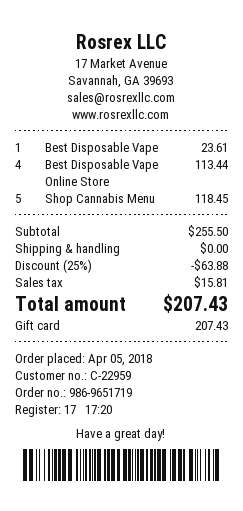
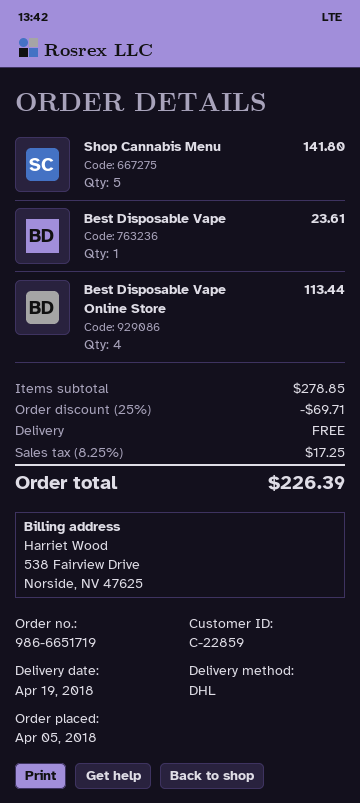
order number: 986-9651719 -> 986-6651719
customer number: C-22959 -> C-22859
Shop Cannabis Menu: 5 for 118.45 -> 5 for 141.80
subtotal: 255.50 -> 278.85
discount: 25% = 63.88 -> 25% = 69.71
tax: 15.81 -> 17.25
total: 207.43 -> 226.39

